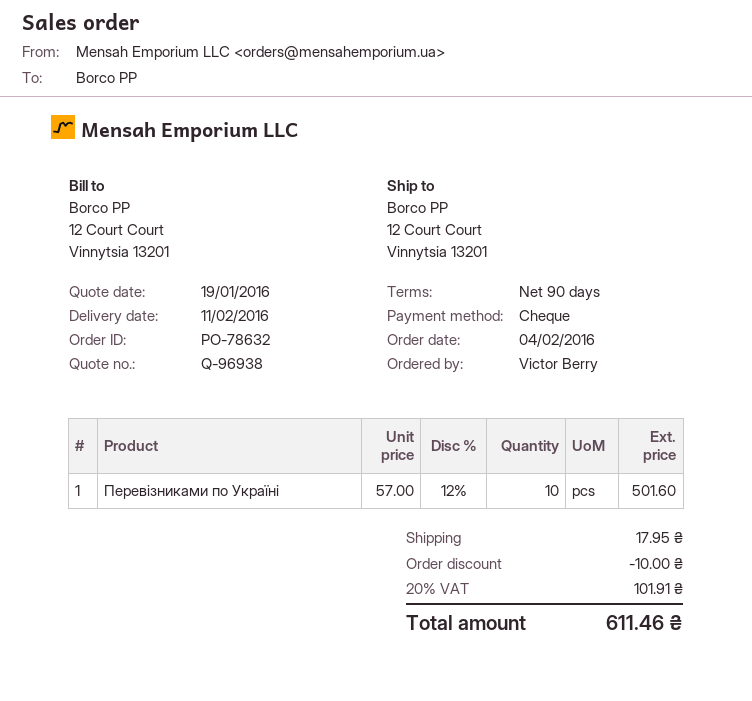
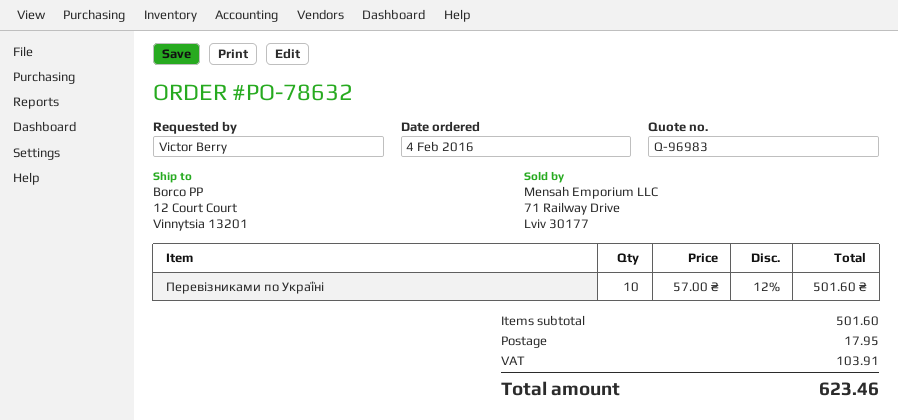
quote number: Q-96938 -> Q-96983
discount: 10.00 -> none
tax: 101.91 -> 103.91
total: 611.46 -> 623.46

